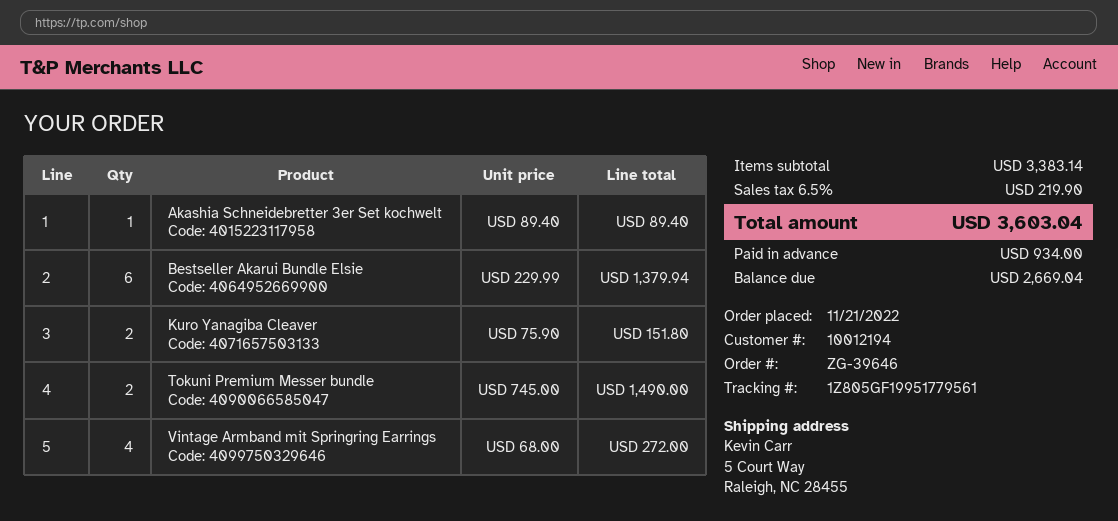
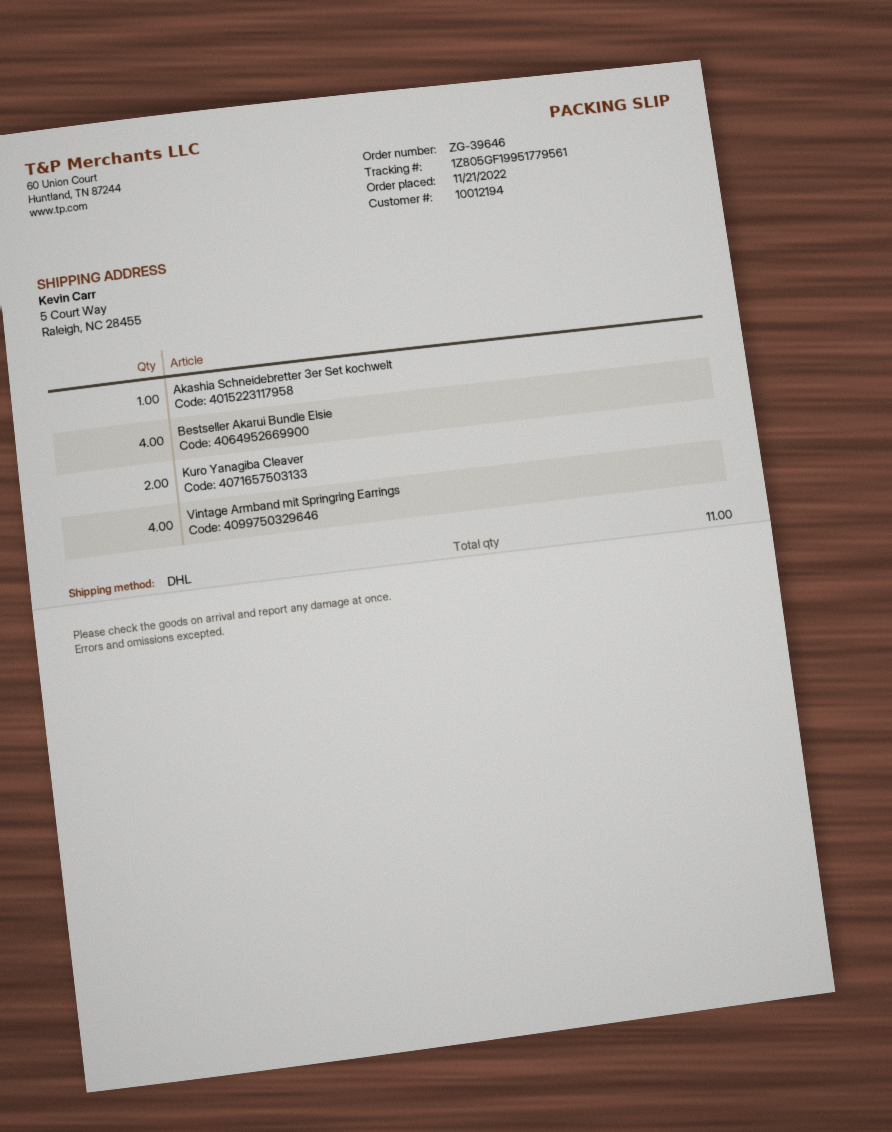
Bestseller Akarui Bundle Elsie: 6 -> 4
Tokuni Premium Messer bundle: 2 -> none

